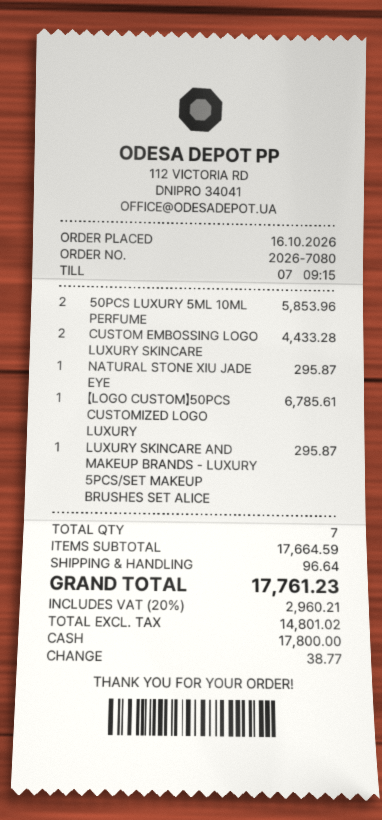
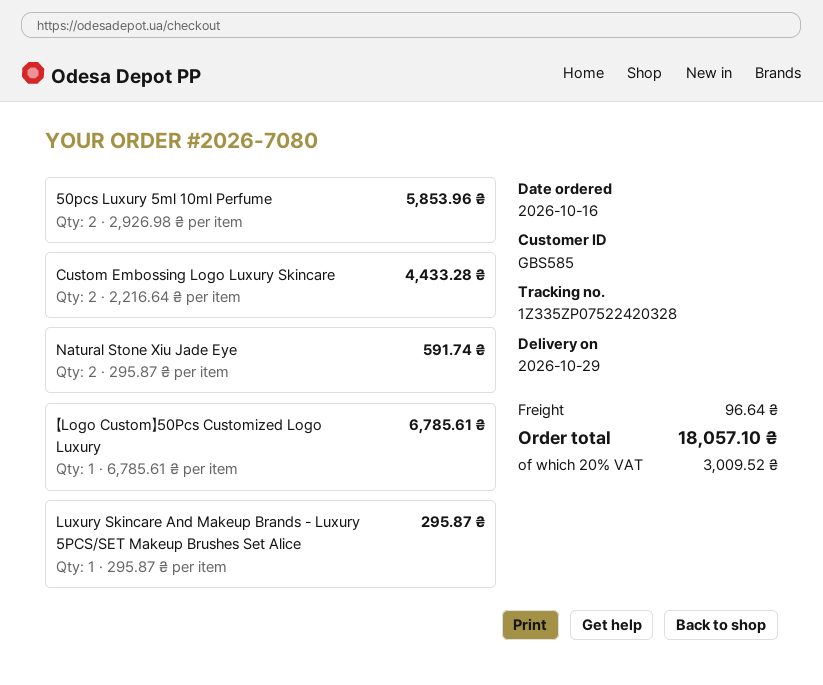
NATURAL STONE XIU JADE EYE: 1 for 295.87 -> 2 for 591.74
tax: 20% = 2960.21 -> 20% = 3009.52
total: 17761.23 -> 18057.10

